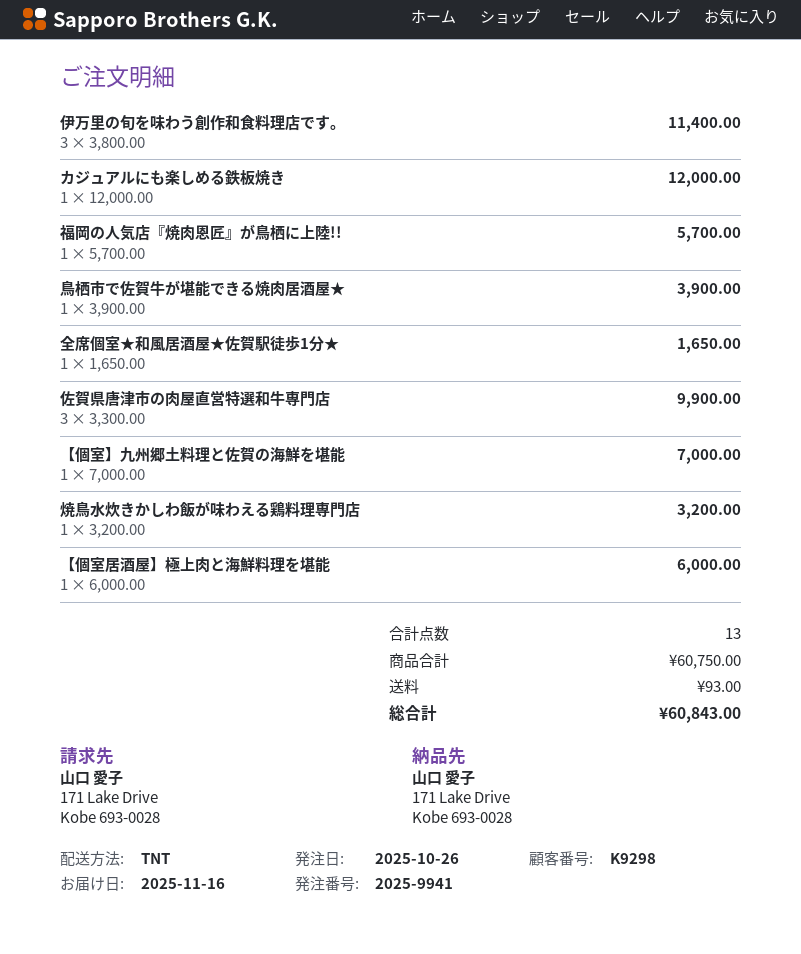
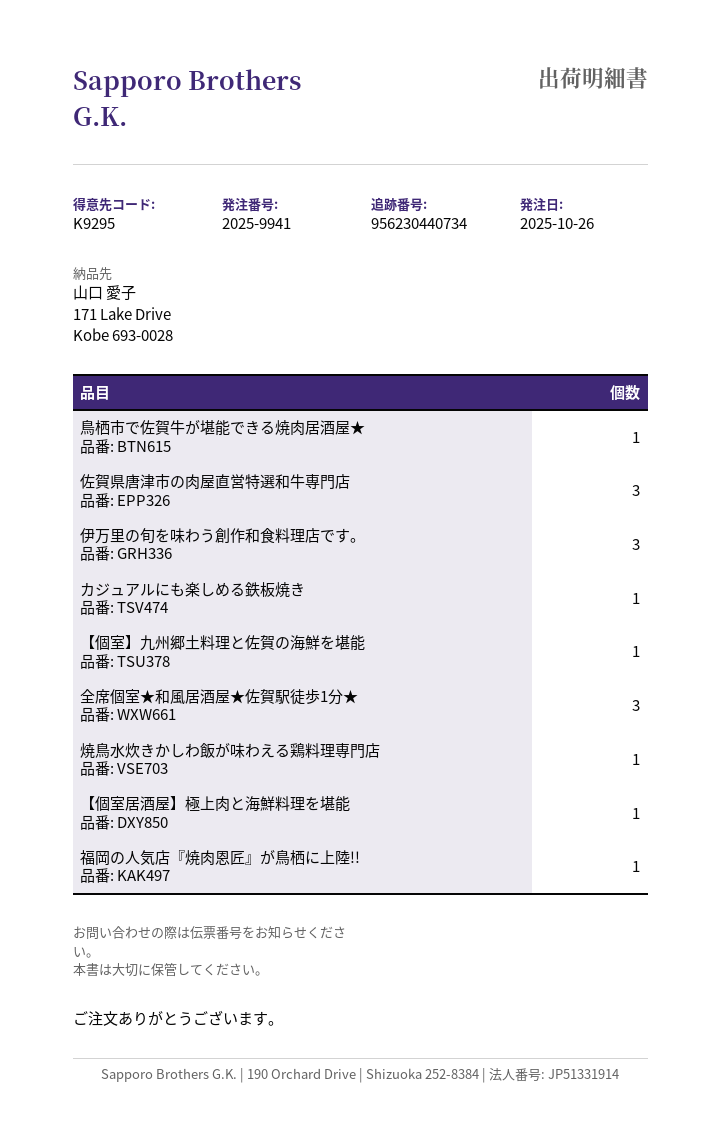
customer number: K9298 -> K9295
全席個室★和風居酒屋★佐賀駅徒歩1分★: 1 -> 3

